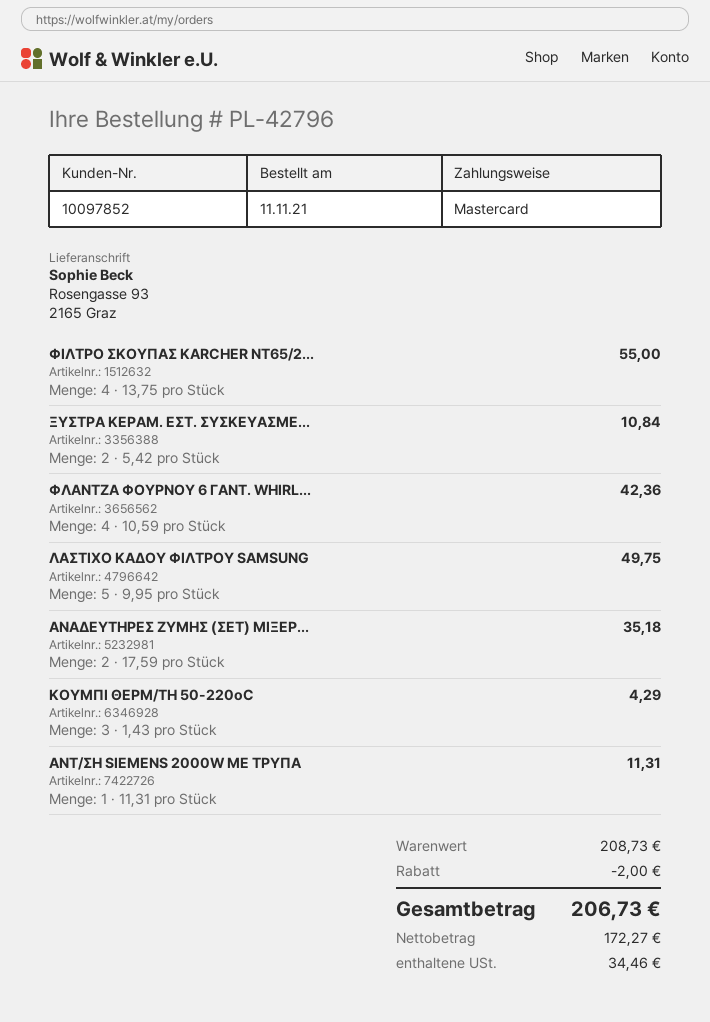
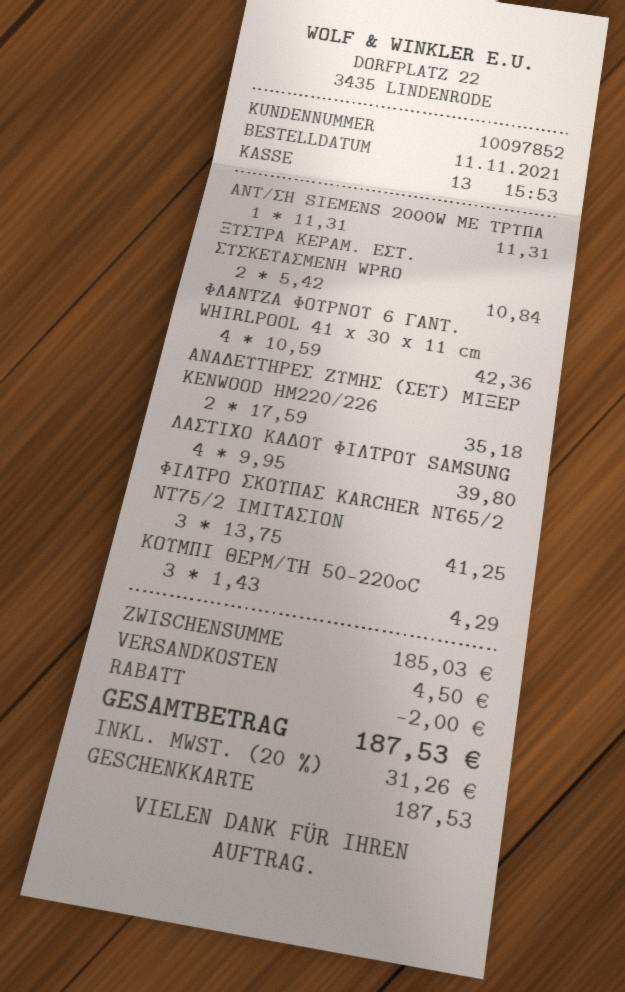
payment method: Mastercard -> gift card
ΦΙΛΤΡΟ ΣΚΟΥΠΑΣ KARCHER NT65/2...: 4 x 13.75 = 55.00 -> 3 x 13.75 = 41.25
ΛΑΣΤΙΧΟ ΚΑΔΟΥ ΦΙΛΤΡΟΥ SAMSUNG: 5 x 9.95 = 49.75 -> 4 x 9.95 = 39.80
subtotal: 208.73 -> 185.03
shipping: none -> 4.50
tax: 34.46 -> 31.26
total: 206.73 -> 187.53

